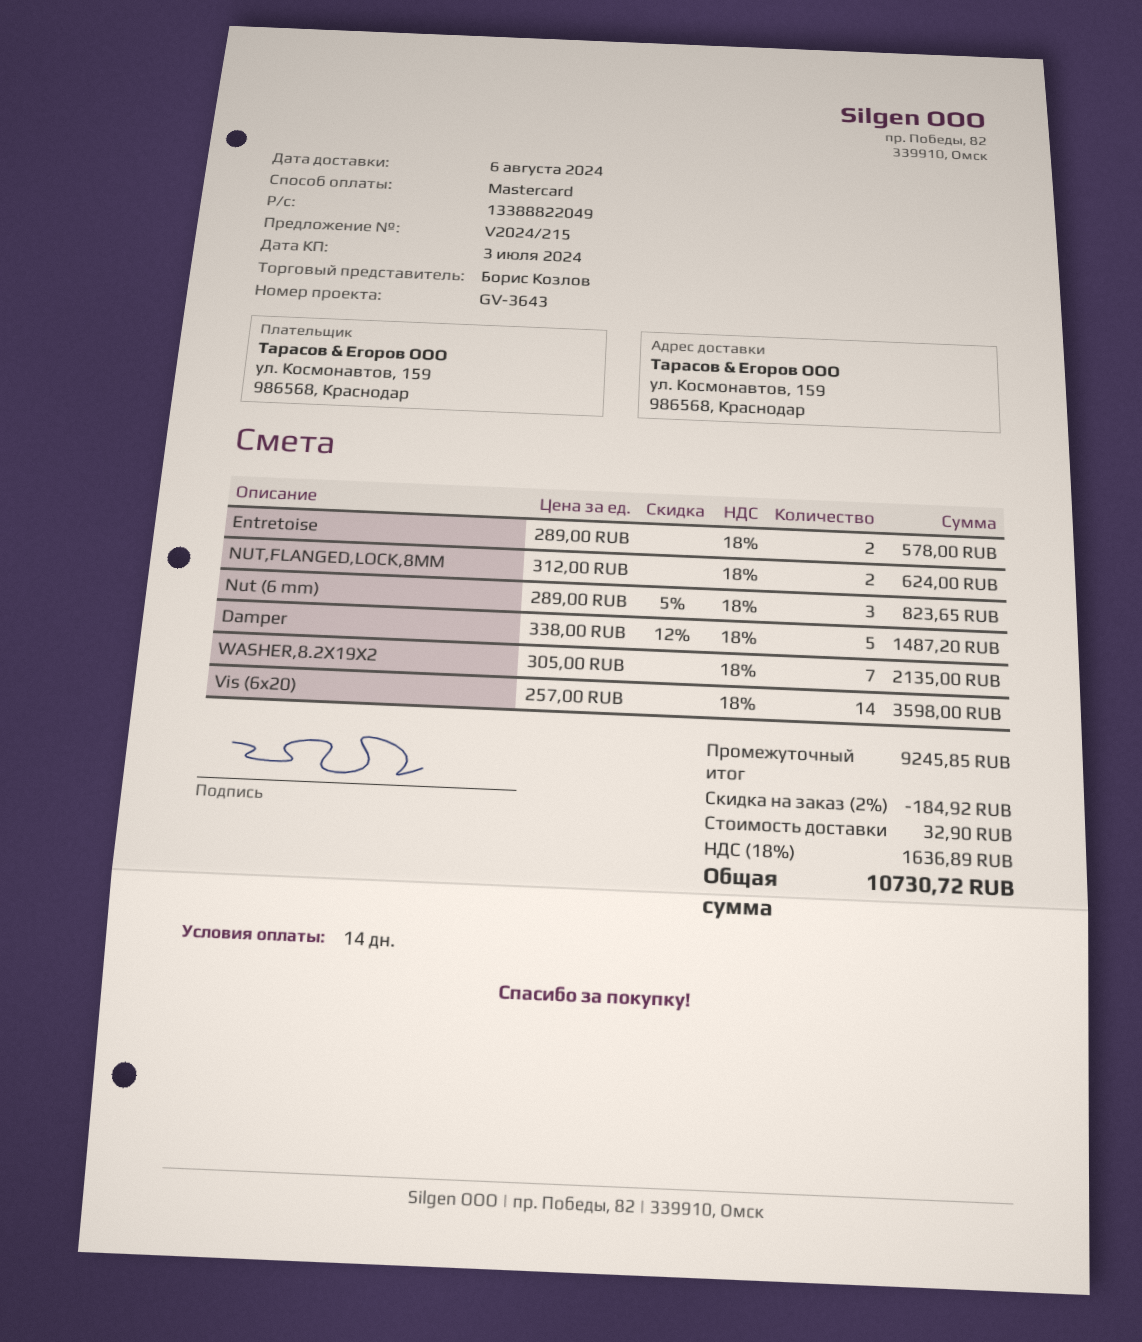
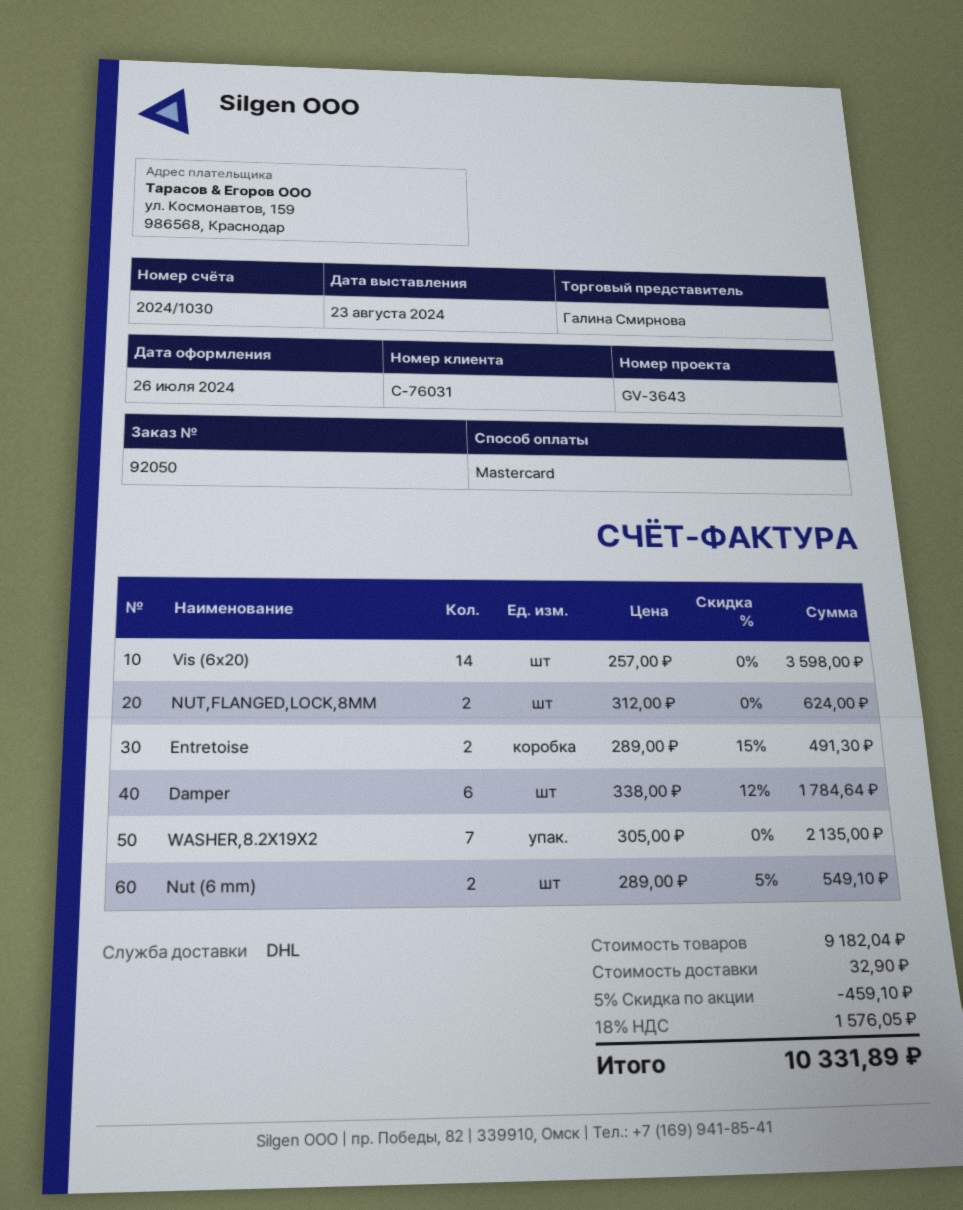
sales rep: Борис Козлов -> Галина Смирнова
Entretoise: 2 x 289.00 = 578.00 -> 2 x 289.00 - 15% = 491.30
Nut (6 mm): 3 x 289.00 - 5% = 823.65 -> 2 x 289.00 - 5% = 549.10
Damper: 5 x 338.00 - 12% = 1487.20 -> 6 x 338.00 - 12% = 1784.64
subtotal: 9245.85 -> 9182.04
discount: 2% = 184.92 -> 5% = 459.10
tax: 18% = 1636.89 -> 18% = 1576.05
total: 10730.72 -> 10331.89

